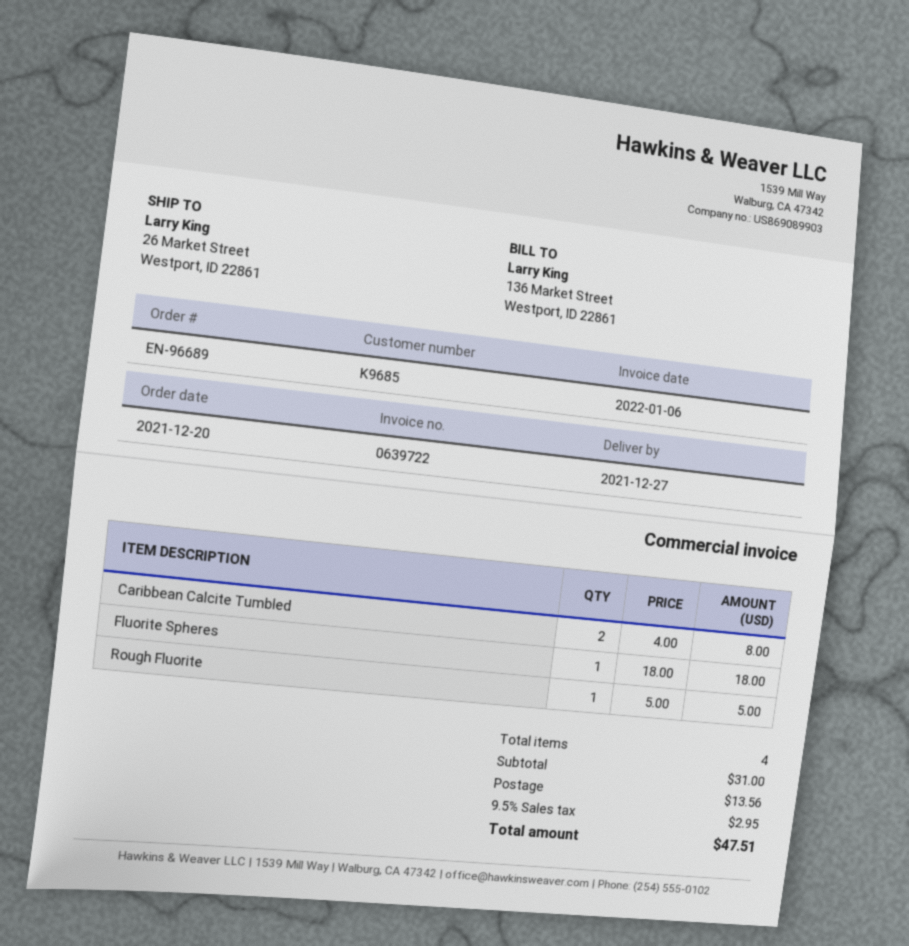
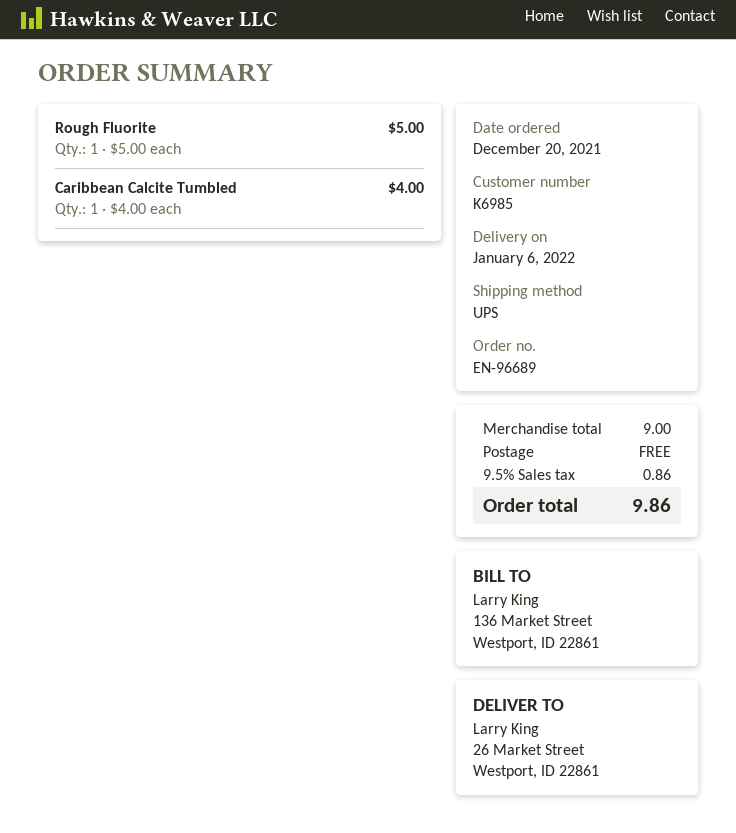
delivery date: 2021-12-27 -> 2022-01-06
customer number: K9685 -> K6985
Caribbean Calcite Tumbled: 2 x 4.00 = 8.00 -> 1 x 4.00 = 4.00
Fluorite Spheres: 1 x 18.00 = 18.00 -> none
subtotal: 31.00 -> 9.00
shipping: 13.56 -> 0.00
tax: 9.5% = 2.95 -> 9.5% = 0.86
total: 47.51 -> 9.86

